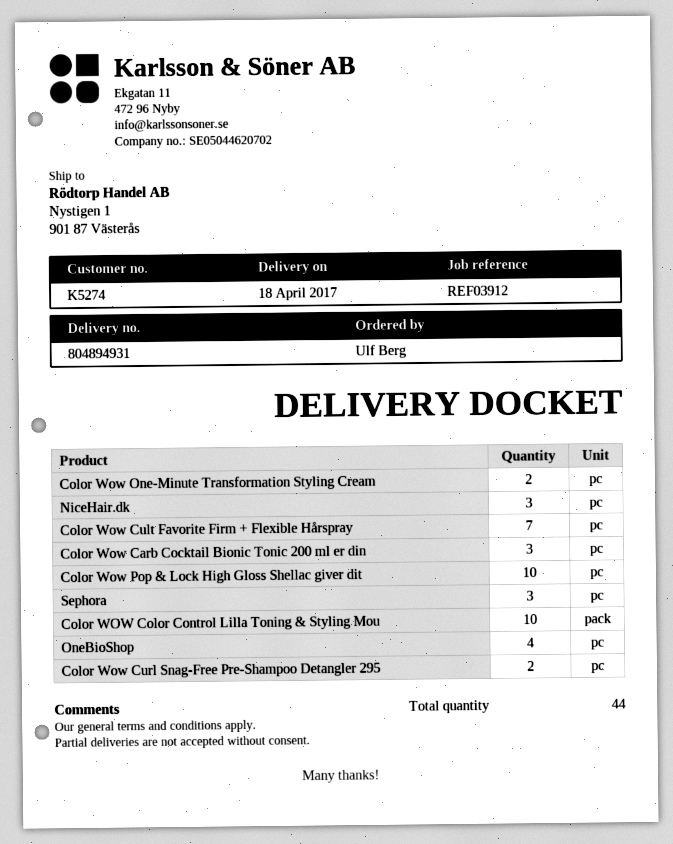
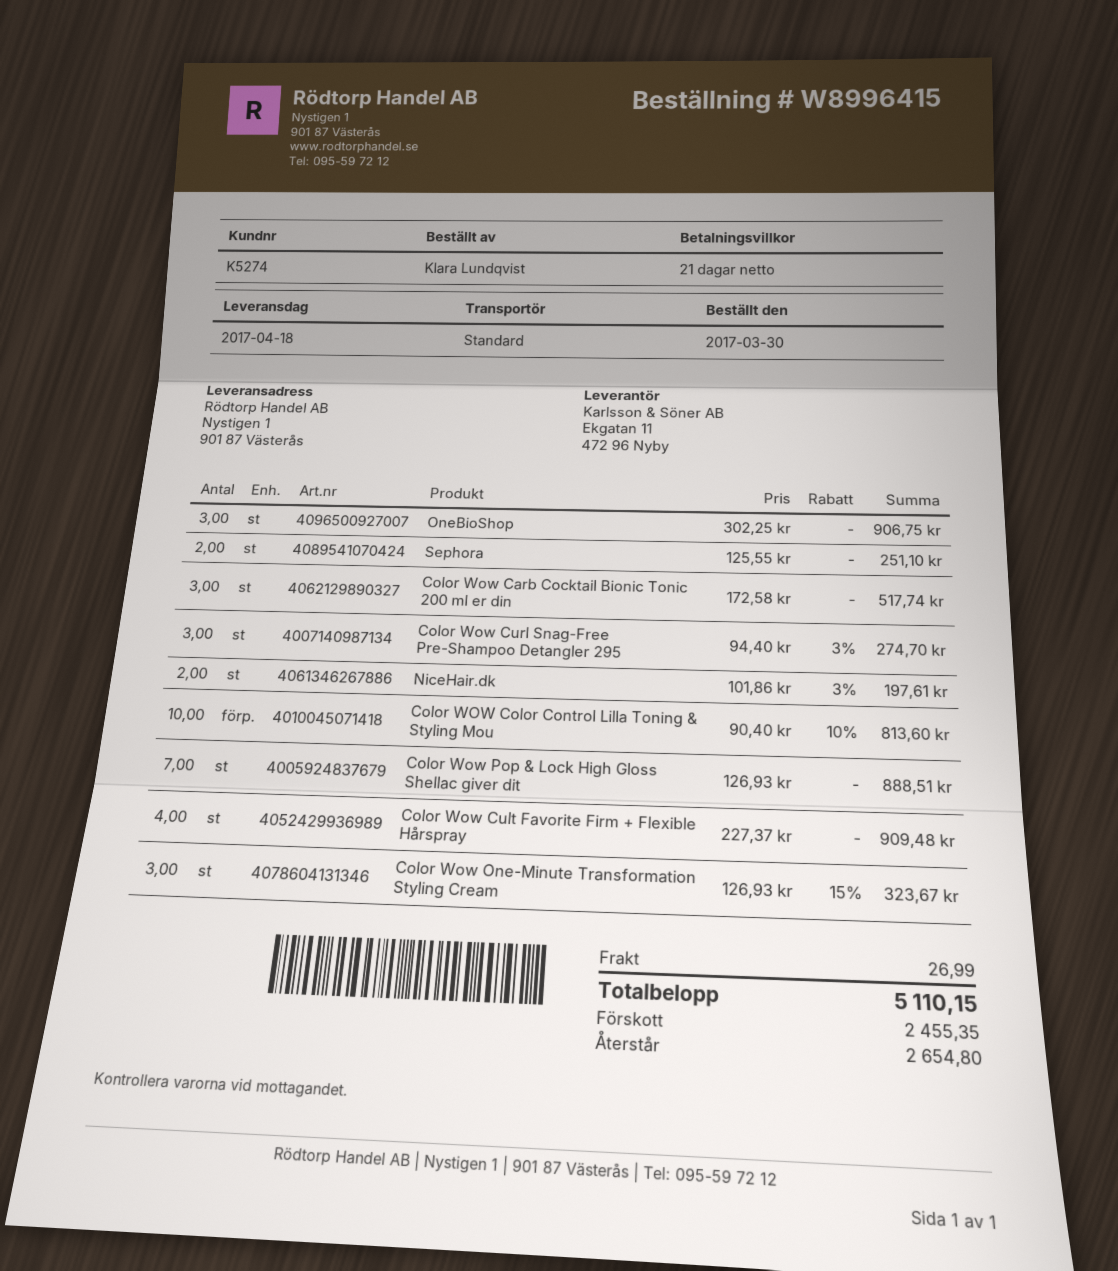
ordered by: Ulf Berg -> Klara Lundqvist
Color Wow One-Minute Transformation Styling Cream: 2 -> 3
NiceHair.dk: 3 -> 2
Color Wow Cult Favorite Firm + Flexible Hårspray: 7 -> 4
Color Wow Pop & Lock High Gloss Shellac giver dit: 10 -> 7
Sephora: 3 -> 2
OneBioShop: 4 -> 3
Color Wow Curl Snag-Free Pre-Shampoo Detangler 295: 2 -> 3

